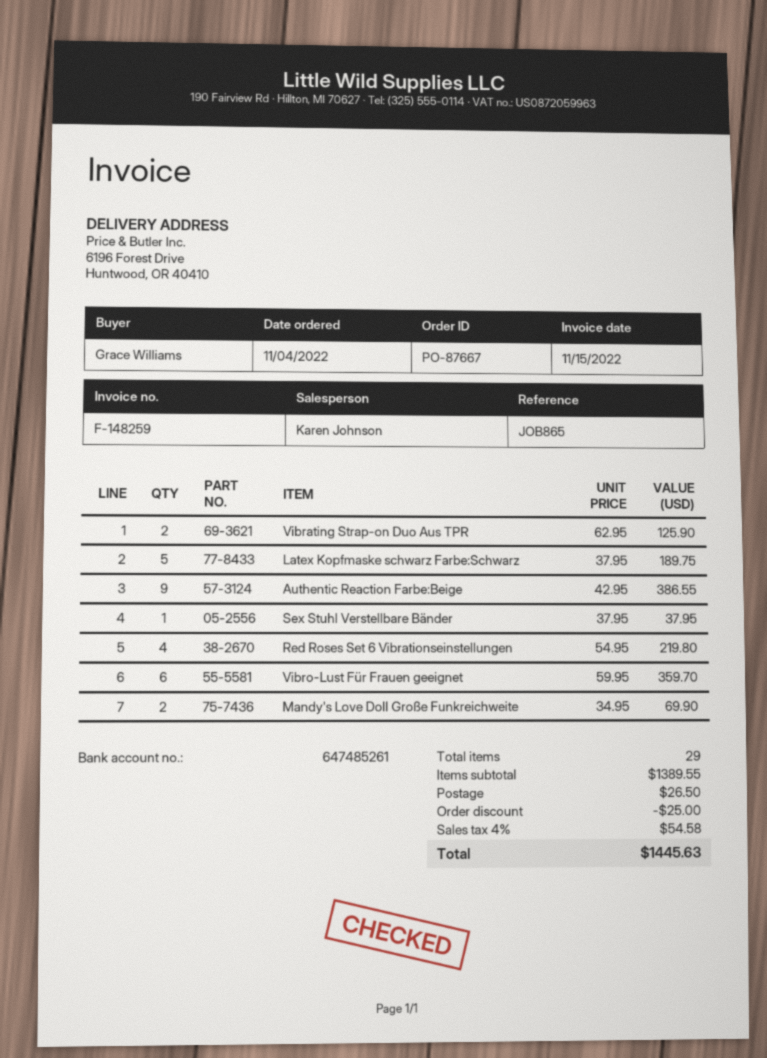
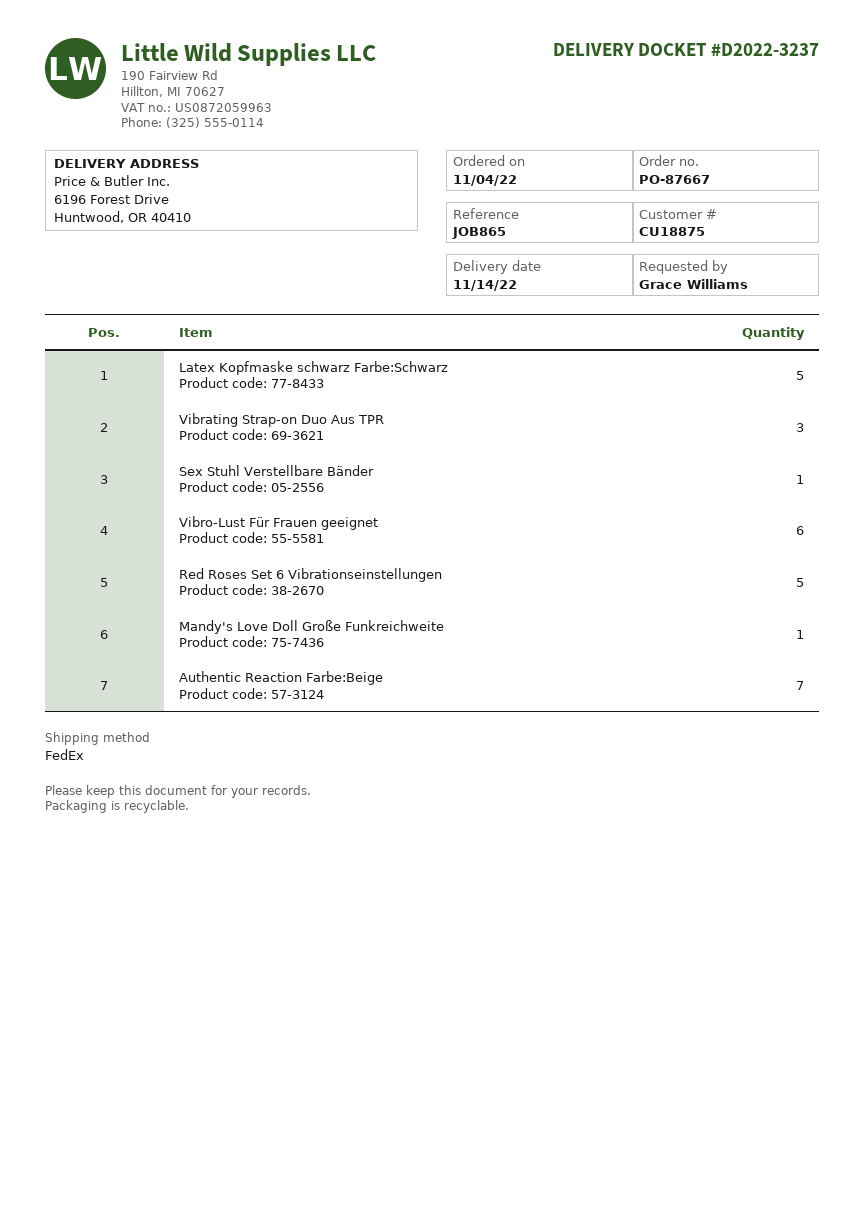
Vibrating Strap-on Duo Aus TPR: 2 -> 3
Authentic Reaction Farbe:Beige: 9 -> 7
Red Roses Set 6 Vibrationseinstellungen: 4 -> 5
Mandy's Love Doll Große Funkreichweite: 2 -> 1

